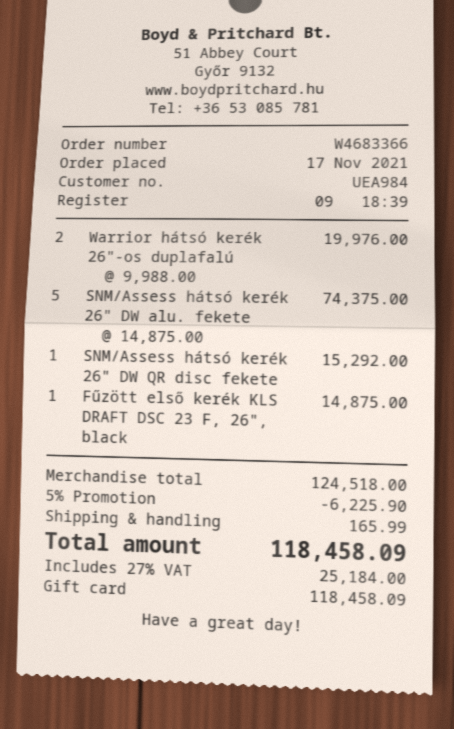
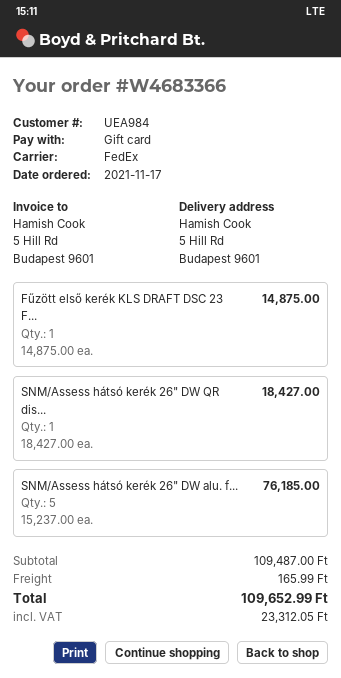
Warrior hátsó kerék 26"-os duplafalú: 2 x 9988.00 = 19976.00 -> none
SNM/Assess hátsó kerék 26" DW alu. fekete: 5 x 14875.00 = 74375.00 -> 5 x 15237.00 = 76185.00
SNM/Assess hátsó kerék 26" DW QR disc fekete: 1 x 15292.00 = 15292.00 -> 1 x 18427.00 = 18427.00
subtotal: 124518.00 -> 109487.00
discount: 5% = 6225.90 -> none
tax: 25184.00 -> 23312.05
total: 118458.09 -> 109652.99

